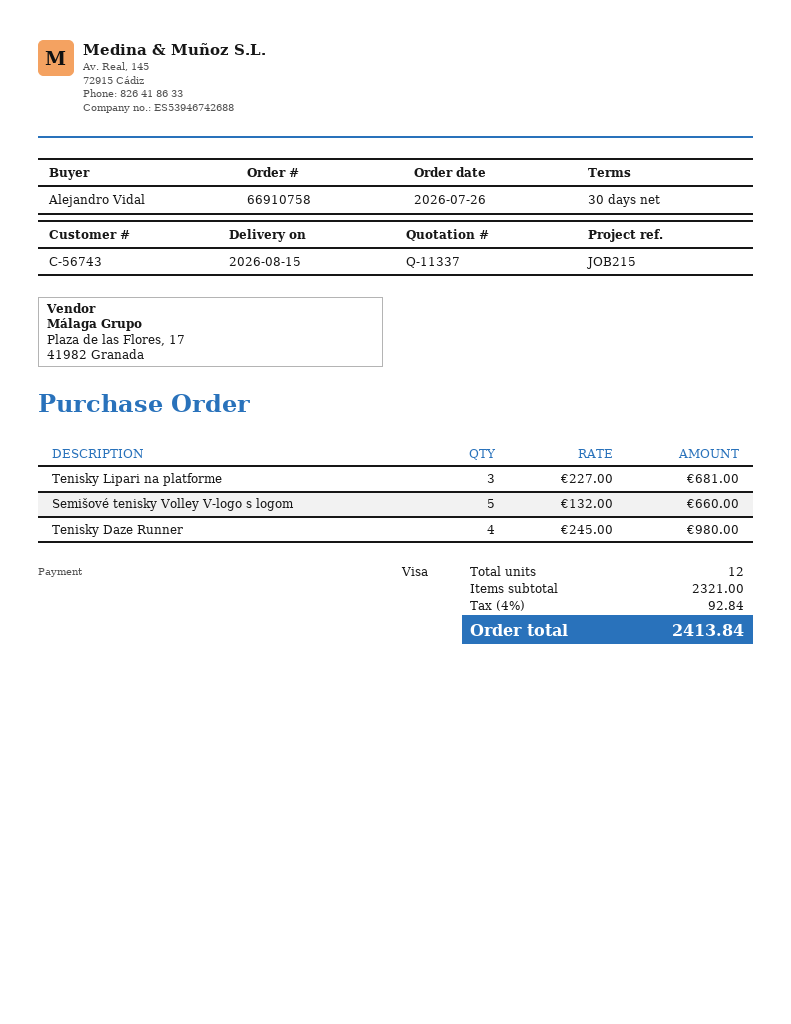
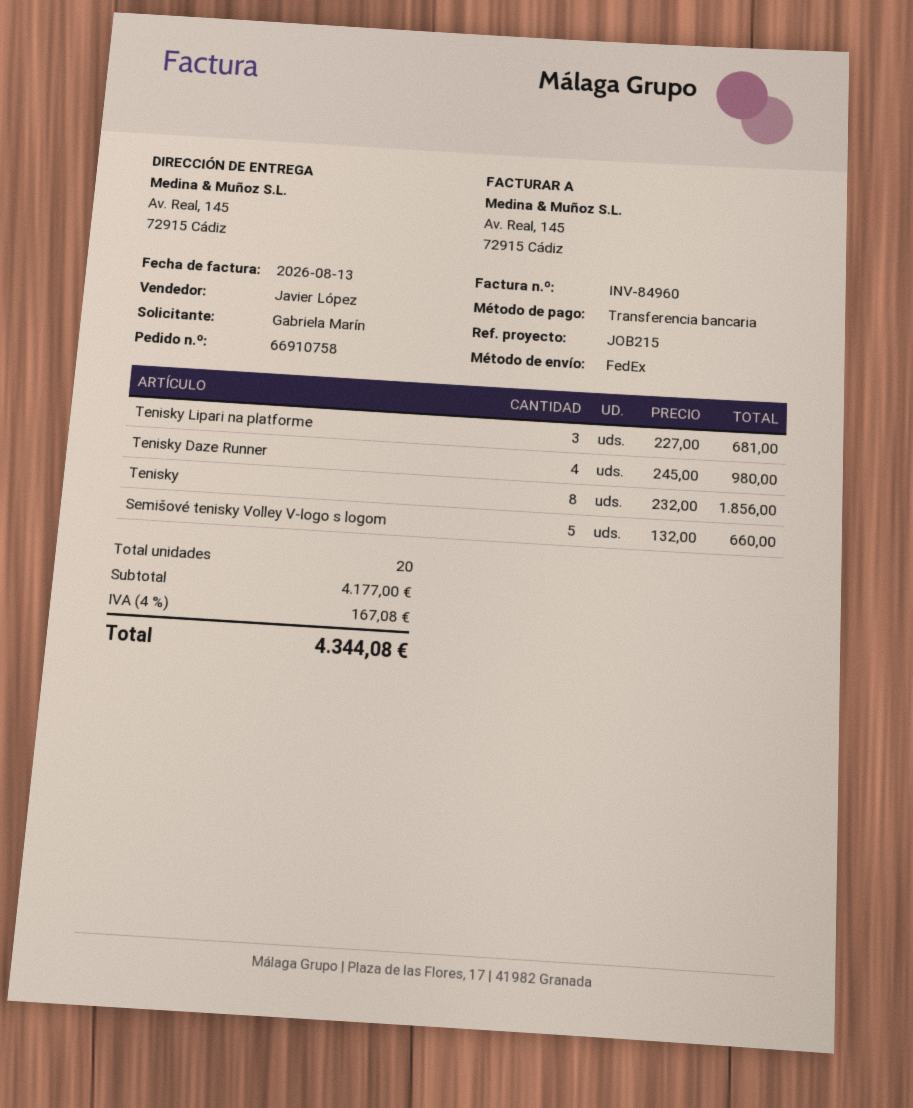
ordered by: Alejandro Vidal -> Gabriela Marín
payment method: Visa -> bank transfer
Tenisky: none -> 8 x 232.00 = 1856.00
total quantity: 12 -> 20
subtotal: 2321.00 -> 4177.00
tax: 4% = 92.84 -> 4% = 167.08
total: 2413.84 -> 4344.08

